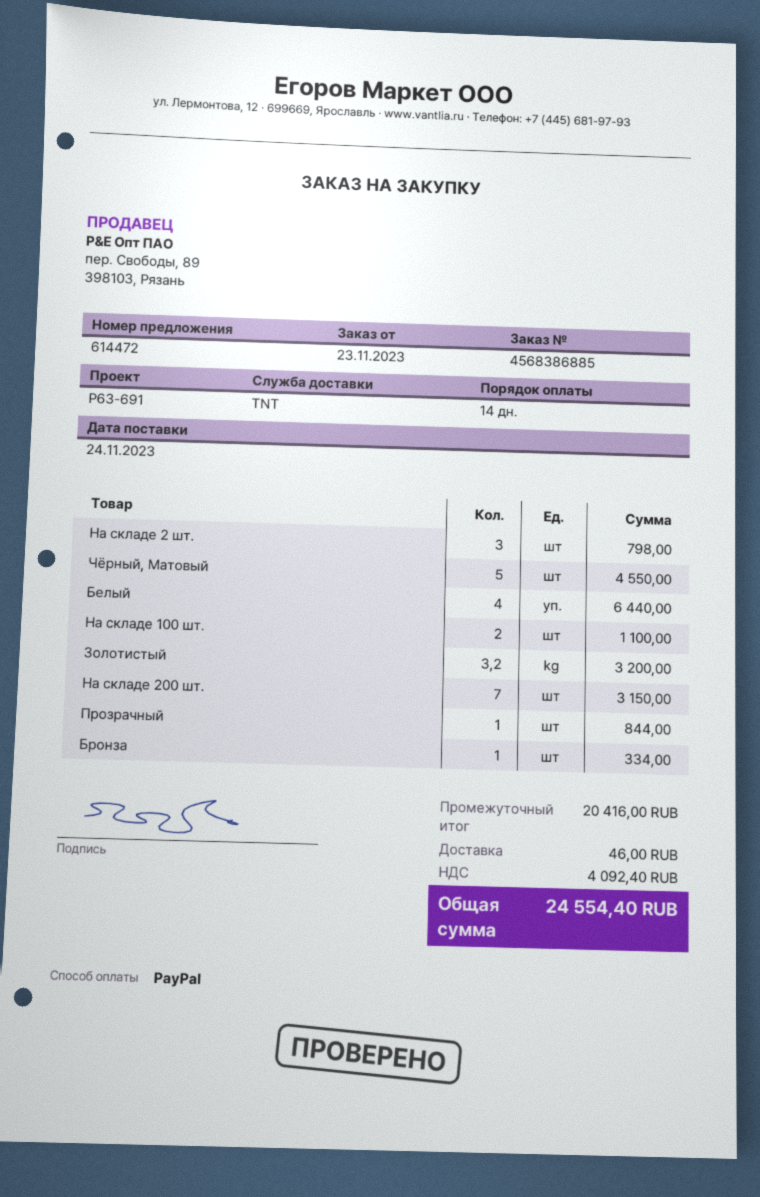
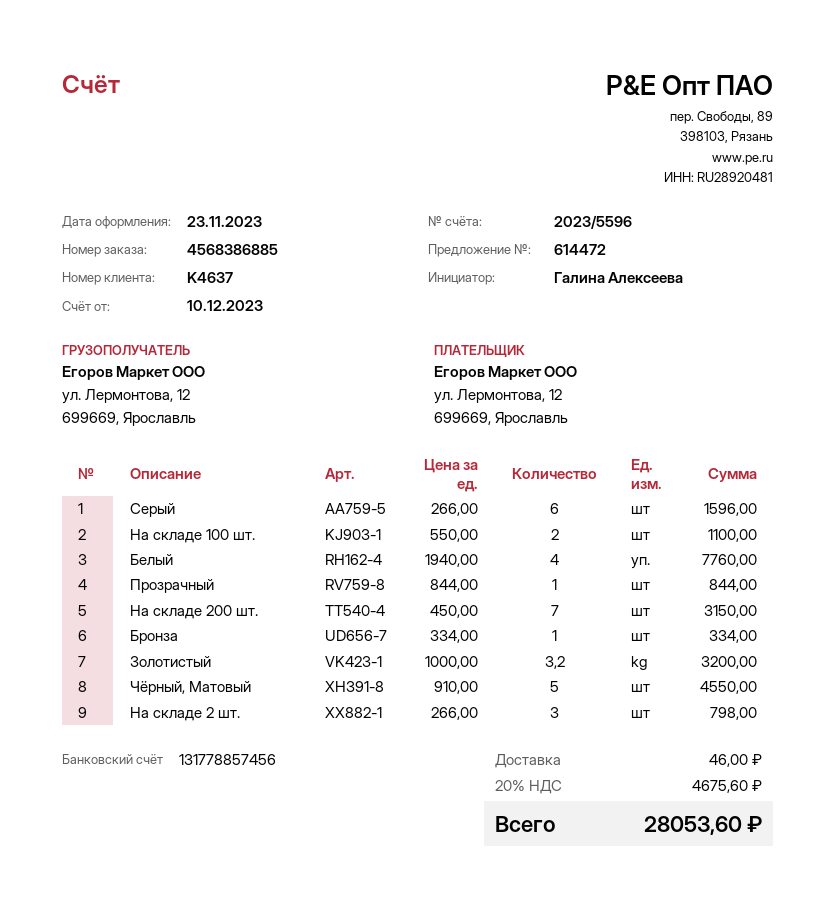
Белый: 4 for 6440.00 -> 4 for 7760.00
Серый: none -> 6 for 1596.00
tax: 4092.40 -> 4675.60
total: 24554.40 -> 28053.60

